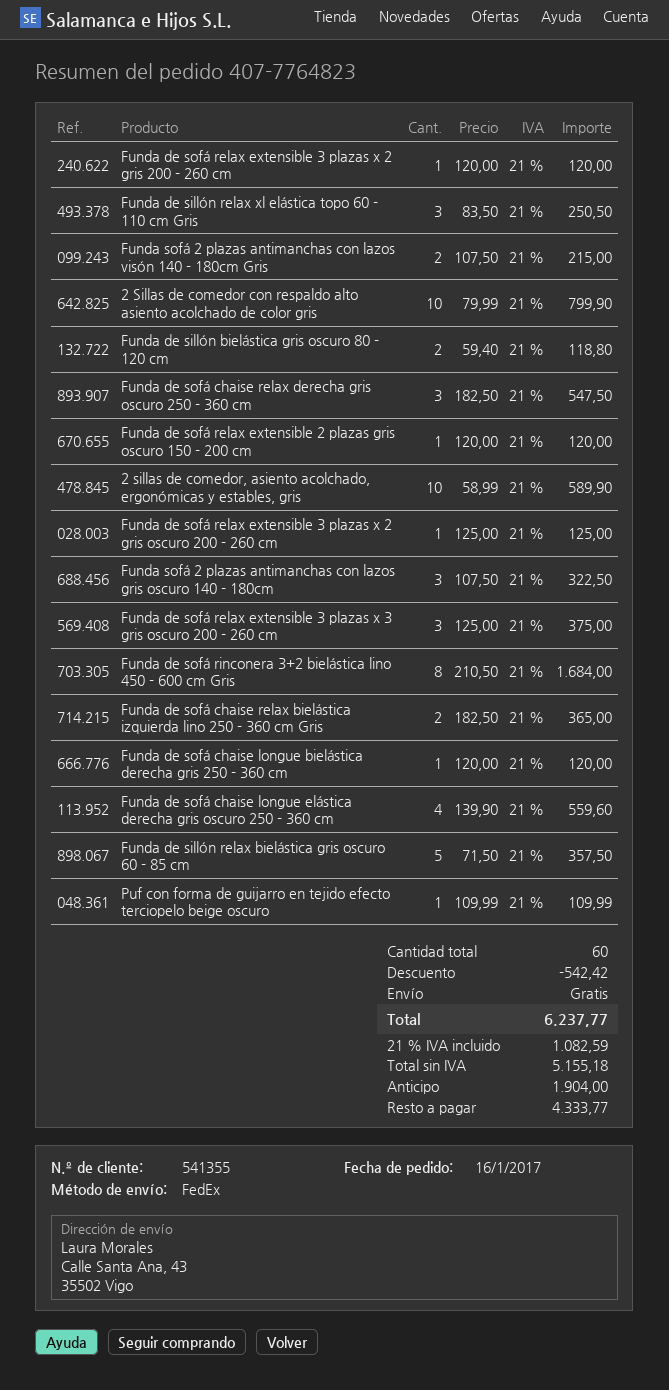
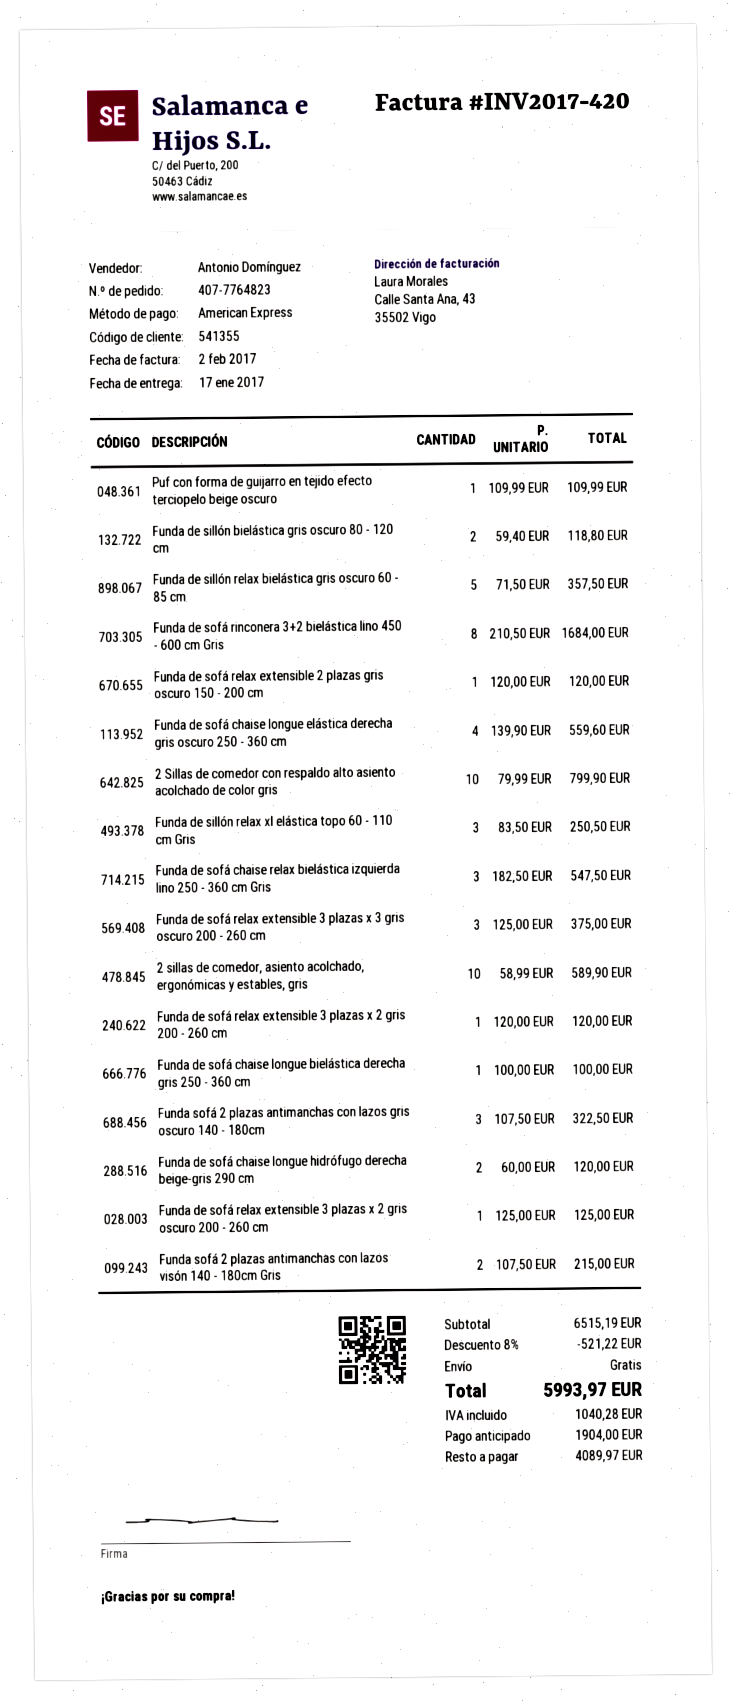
Funda de sofá chaise relax derecha gris oscuro 250 - 360 cm: 3 x 182.50 = 547.50 -> none
Funda de sofá chaise relax bielástica izquierda lino 250 - 360 cm Gris: 2 x 182.50 = 365.00 -> 3 x 182.50 = 547.50
Funda de sofá chaise longue bielástica derecha gris 250 - 360 cm: 1 x 120.00 = 120.00 -> 1 x 100.00 = 100.00
Funda de sofá chaise longue hidrófugo derecha beige-gris 290 cm: none -> 2 x 60.00 = 120.00
discount: 542.42 -> 521.22
tax: 1082.59 -> 1040.28
total: 6237.77 -> 5993.97
balance: 4333.77 -> 4089.97

